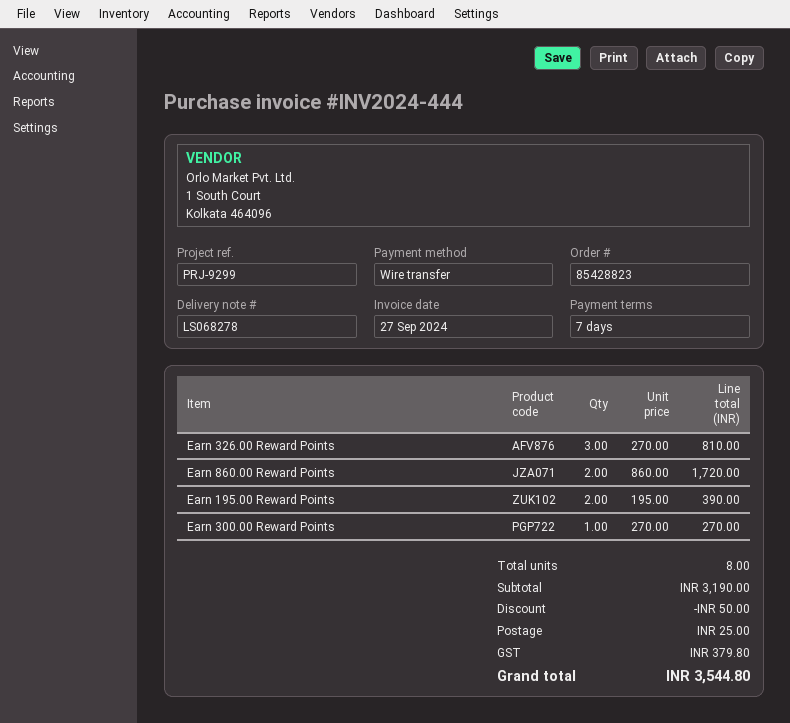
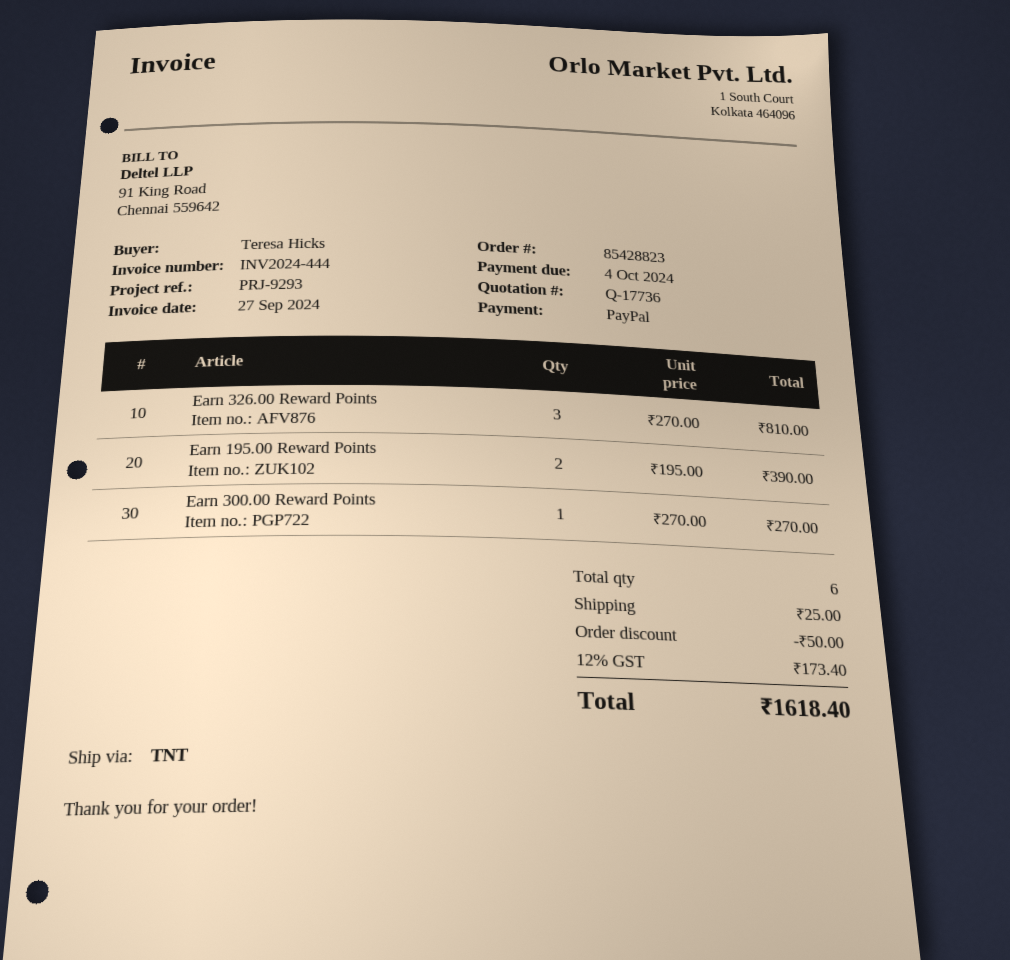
reference: PRJ-9299 -> PRJ-9293
payment method: bank transfer -> PayPal
Earn 860.00 Reward Points: 2 x 860.00 = 1720.00 -> none
total quantity: 8 -> 6
tax: 379.80 -> 173.40
total: 3544.80 -> 1618.40

